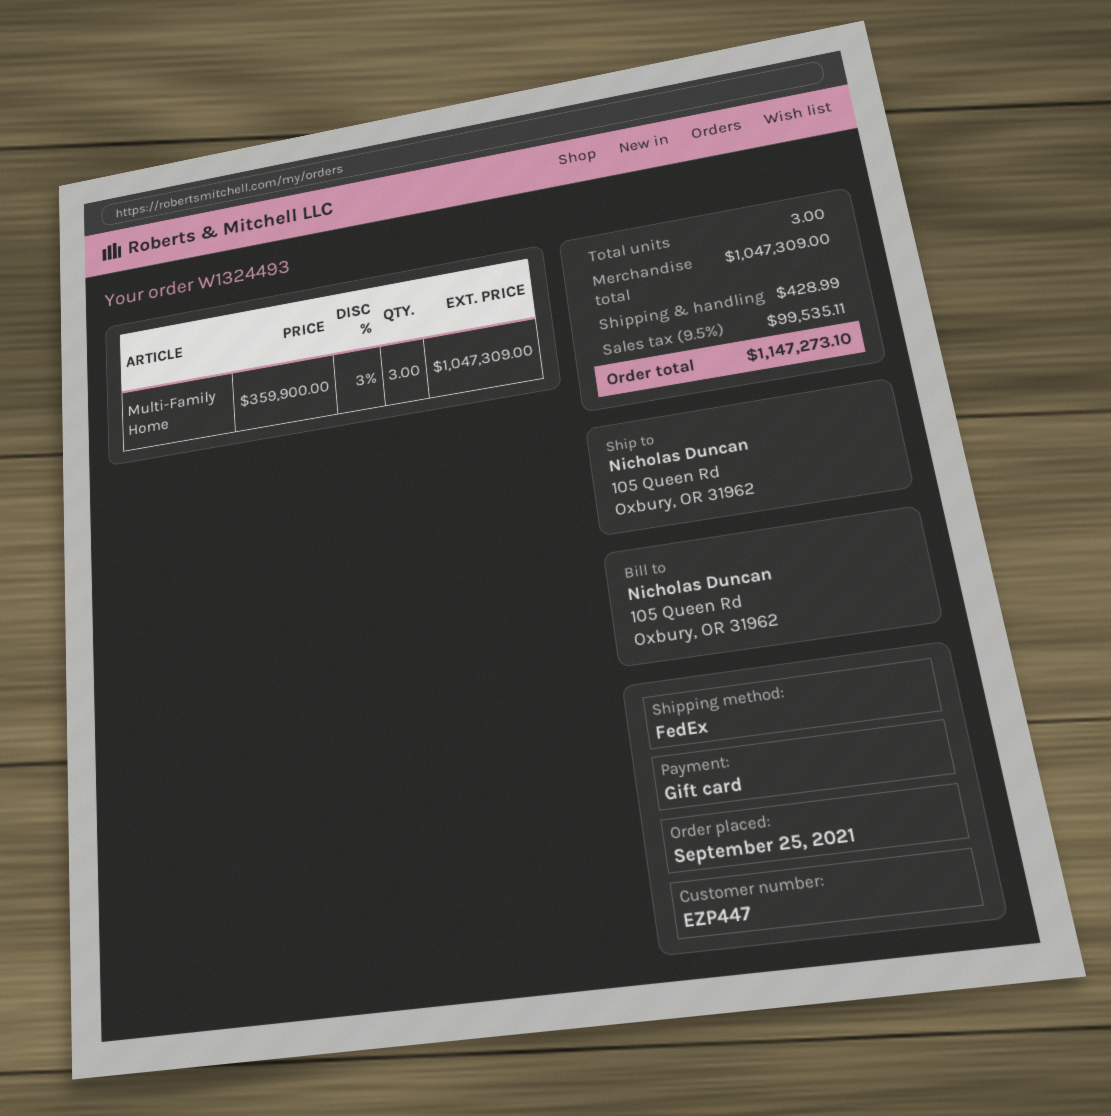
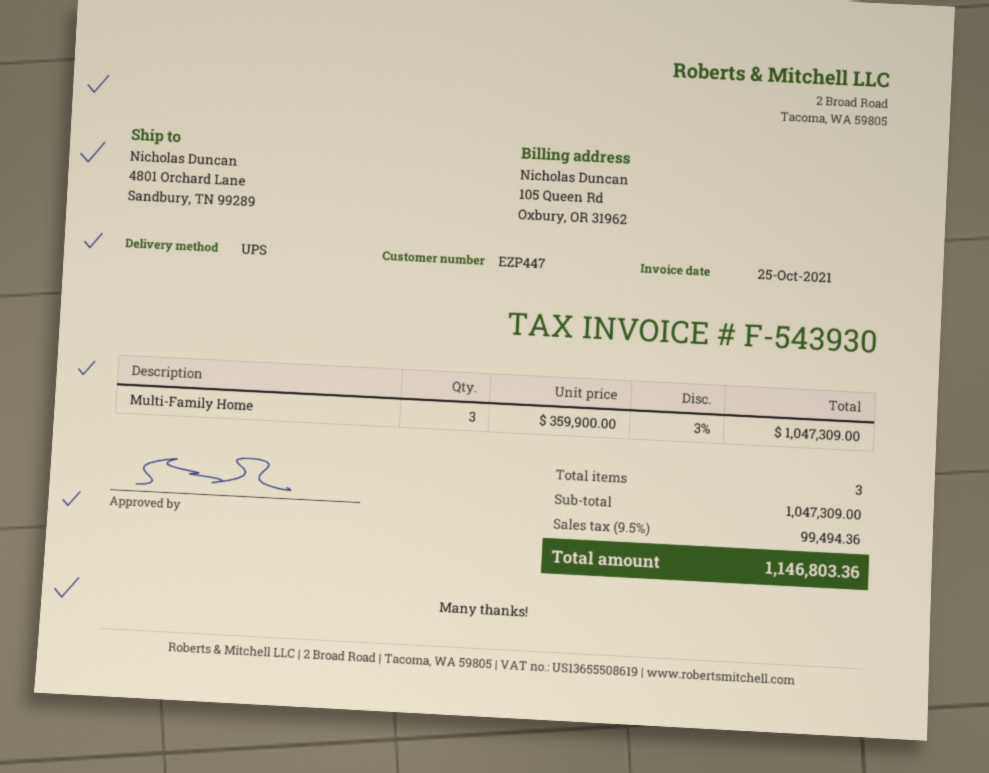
shipping method: FedEx -> UPS
ship to: 105 Queen Rd, Oxbury, OR 31962 -> 4801 Orchard Lane, Sandbury, TN 99289
shipping: 428.99 -> none
tax: 9.5% = 99535.11 -> 9.5% = 99494.36
total: 1147273.10 -> 1146803.36

